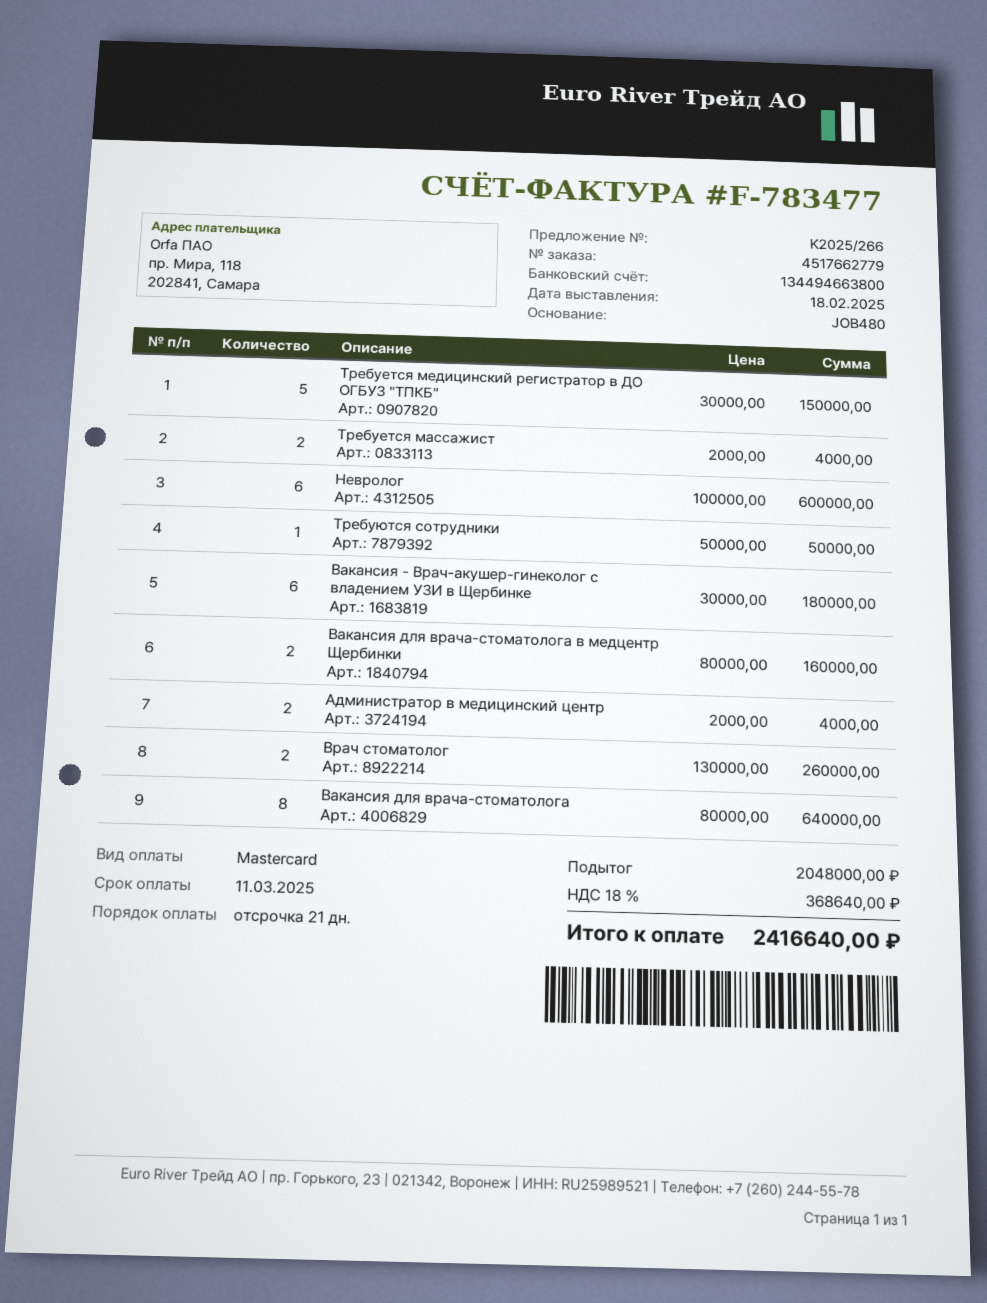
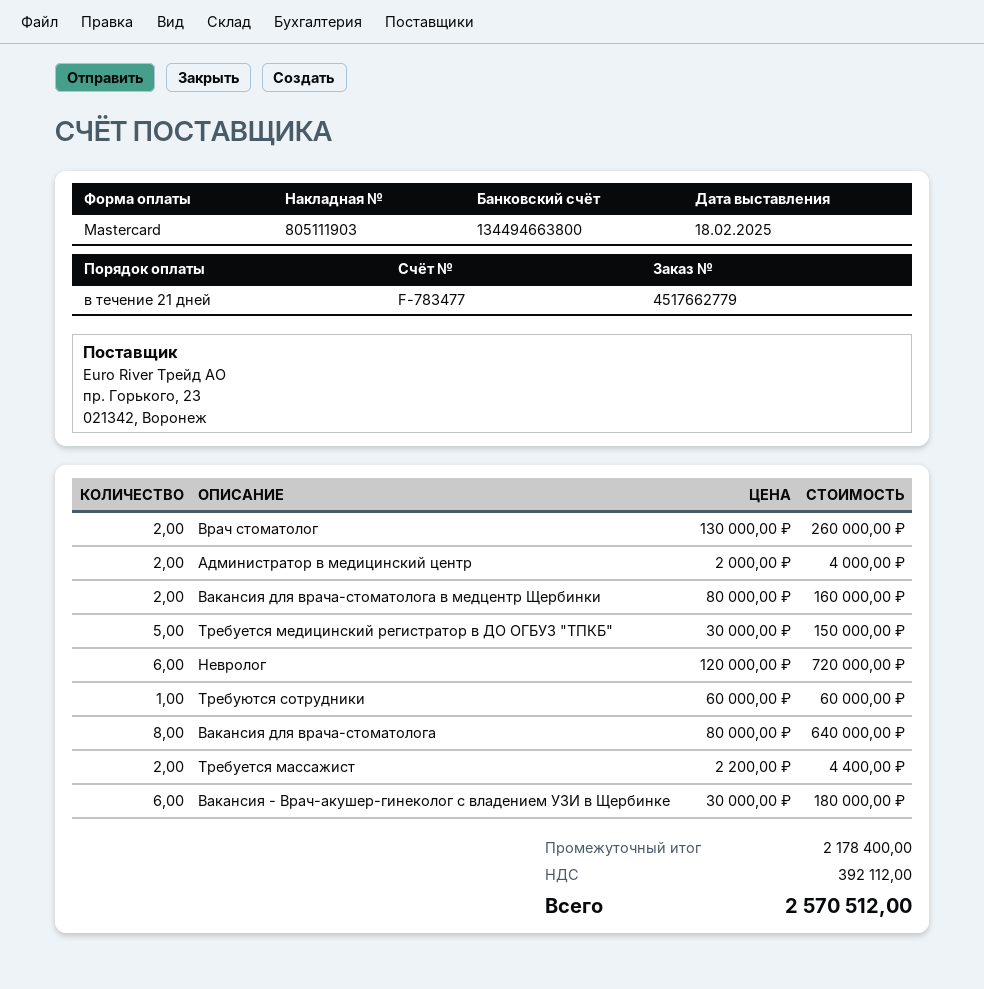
Требуется массажист: 2 x 2000.00 = 4000.00 -> 2 x 2200.00 = 4400.00
Невролог: 6 x 100000.00 = 600000.00 -> 6 x 120000.00 = 720000.00
Требуются сотрудники: 1 x 50000.00 = 50000.00 -> 1 x 60000.00 = 60000.00
subtotal: 2048000.00 -> 2178400.00
tax: 368640.00 -> 392112.00
total: 2416640.00 -> 2570512.00

